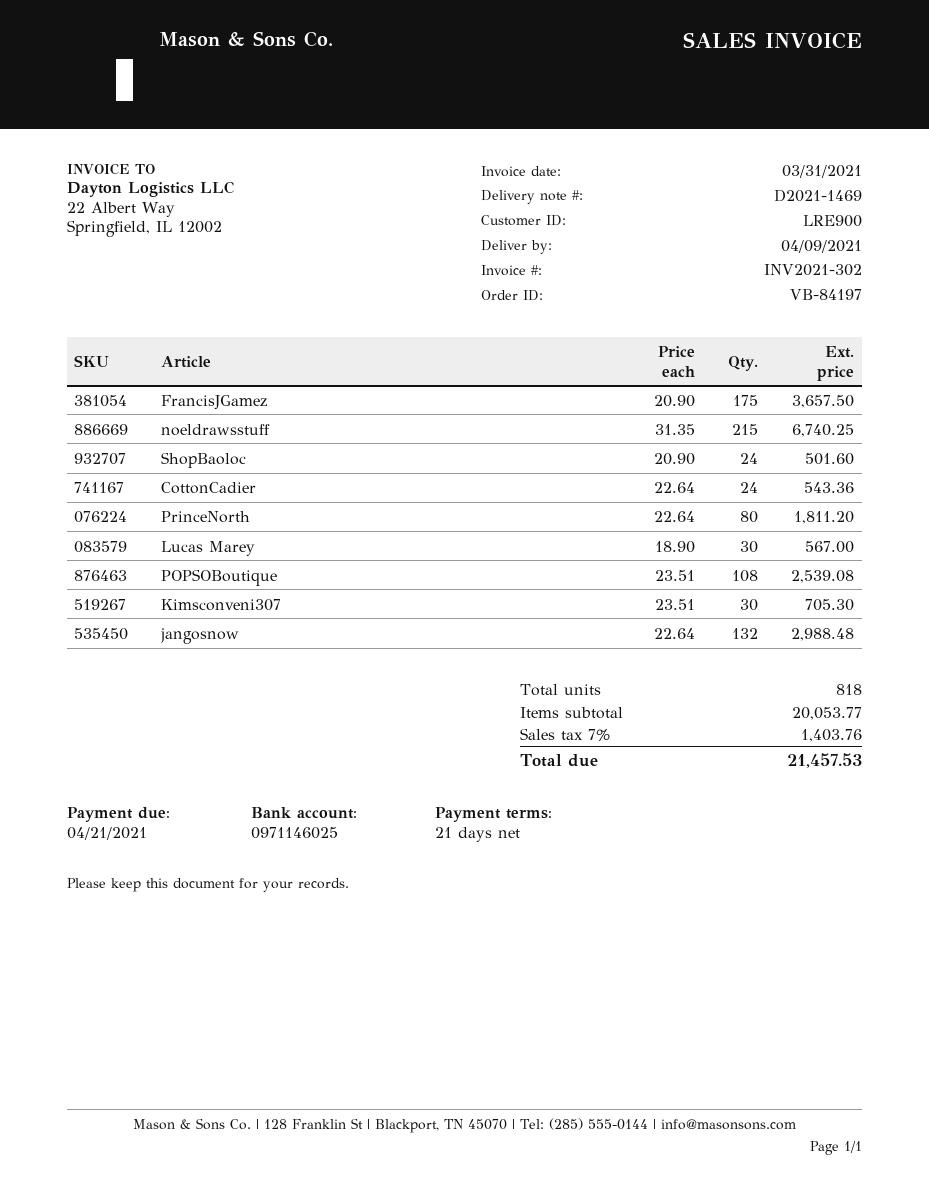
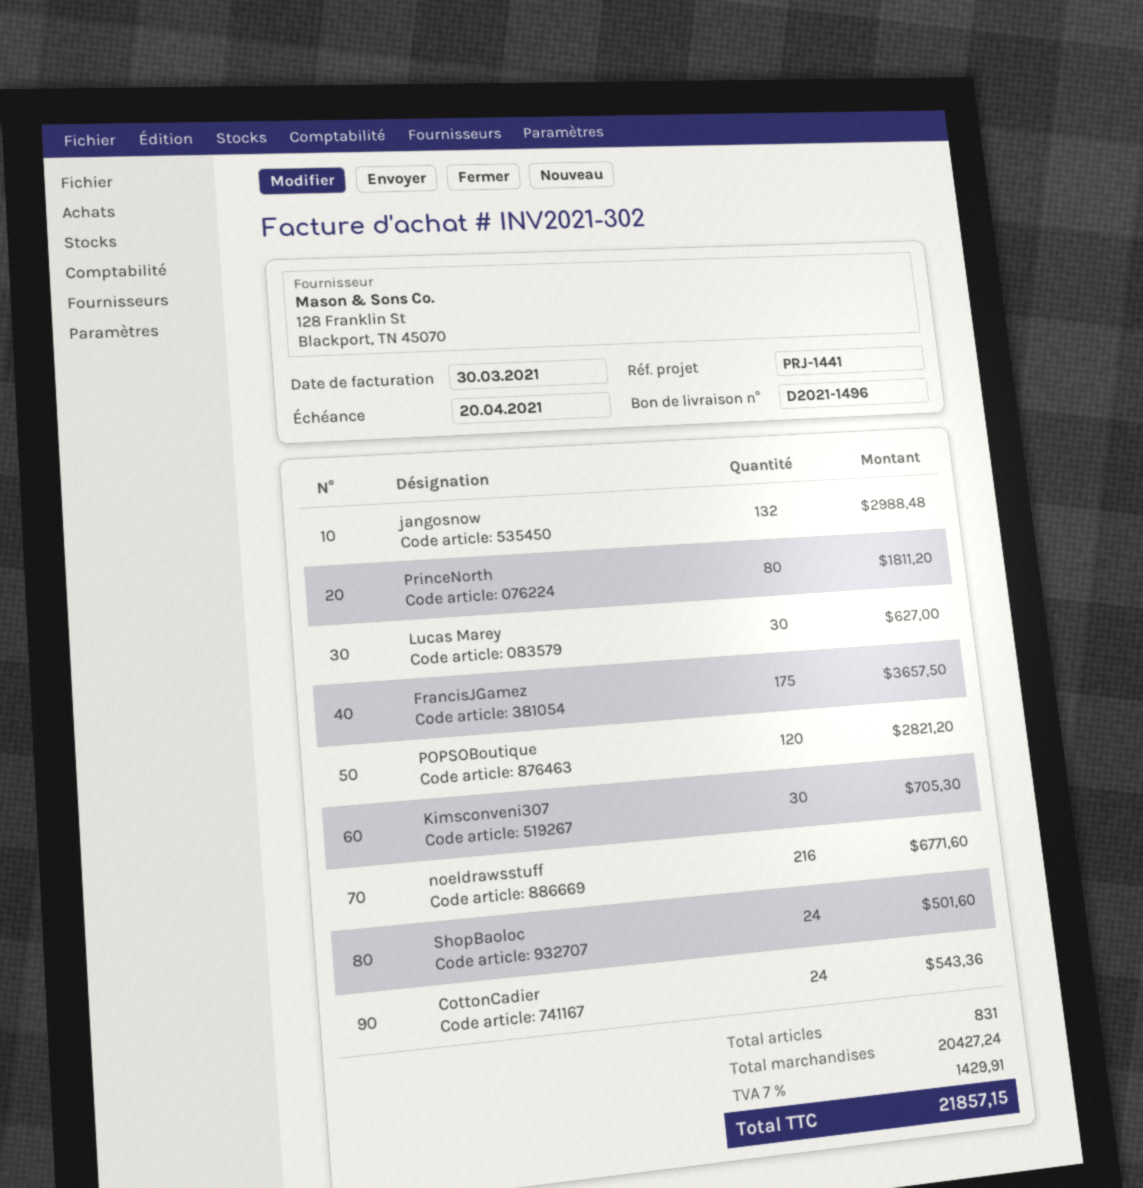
delivery note number: D2021-1469 -> D2021-1496
invoice date: 2021-03-31 -> 2021-03-30
due date: 2021-04-21 -> 2021-04-20
noeldrawsstuff: 215 for 6740.25 -> 216 for 6771.60
Lucas Marey: 30 for 567.00 -> 30 for 627.00
POPSOBoutique: 108 for 2539.08 -> 120 for 2821.20
total quantity: 818 -> 831
subtotal: 20053.77 -> 20427.24
tax: 7% = 1403.76 -> 7% = 1429.91
total: 21457.53 -> 21857.15

